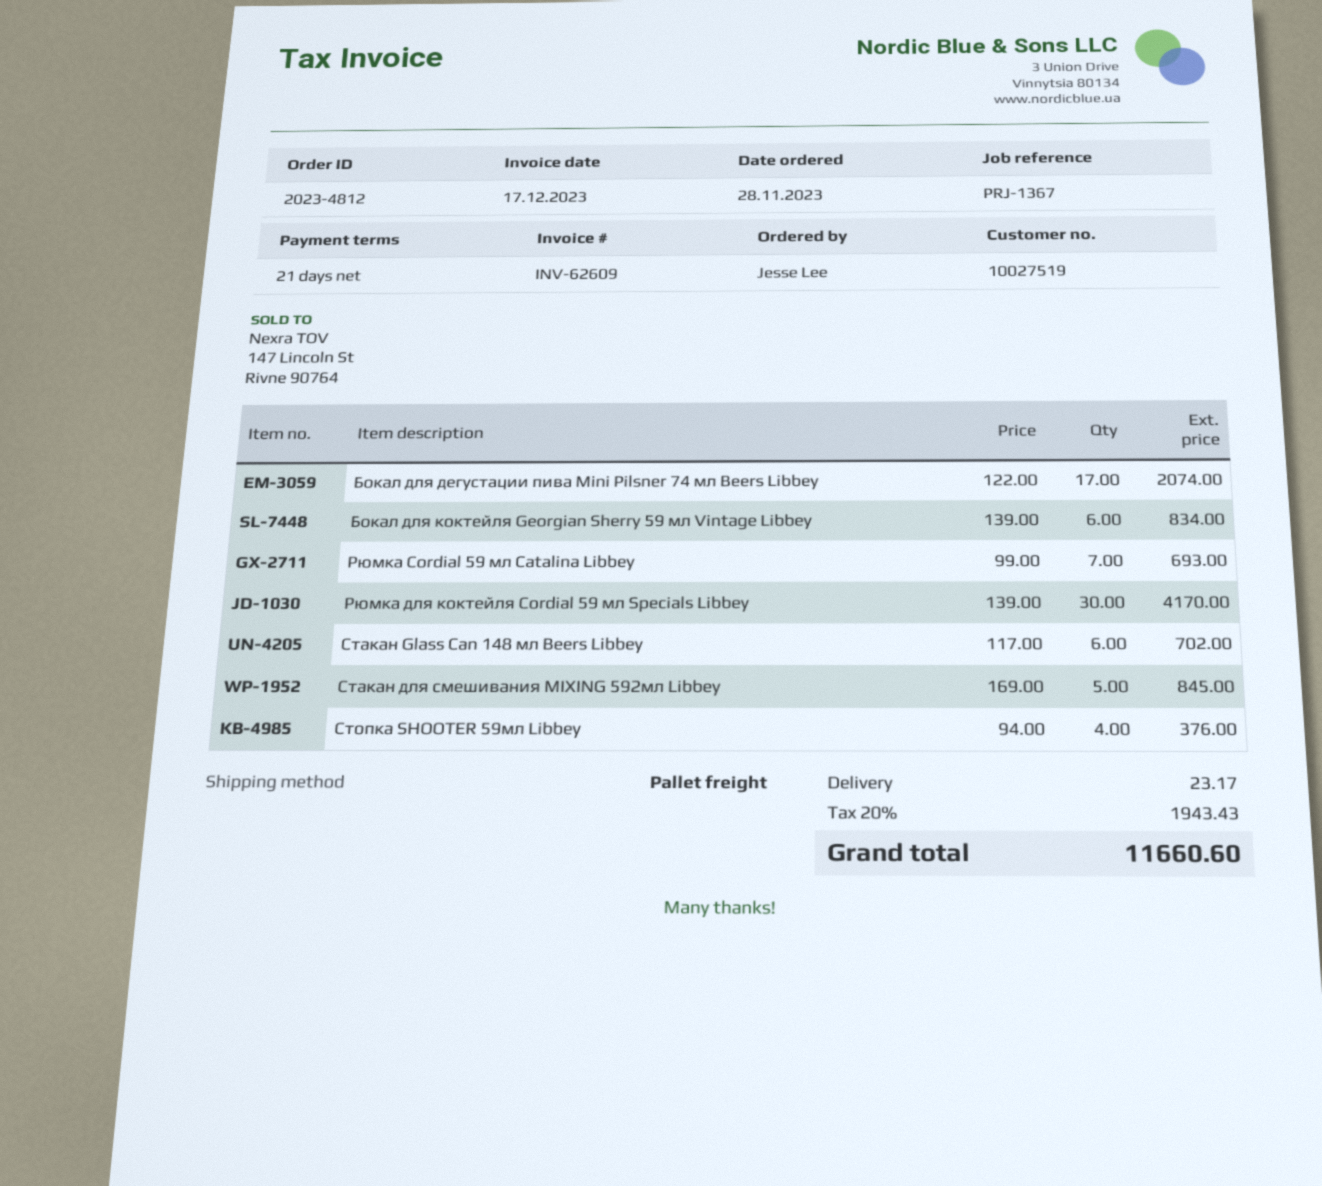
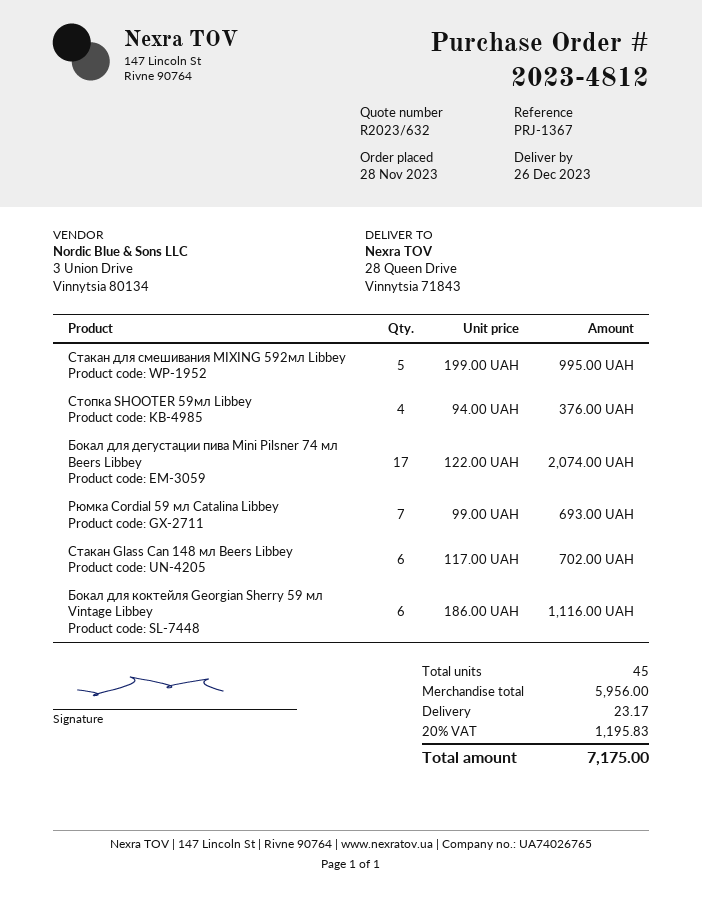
Бокал для коктейля Georgian Sherry 59 мл Vintage Libbey: 6 x 139.00 = 834.00 -> 6 x 186.00 = 1116.00
Рюмка для коктейля Cordial 59 мл Specials Libbey: 30 x 139.00 = 4170.00 -> none
Стакан для смешивания MIXING 592мл Libbey: 5 x 169.00 = 845.00 -> 5 x 199.00 = 995.00
tax: 20% = 1943.43 -> 20% = 1195.83
total: 11660.60 -> 7175.00

